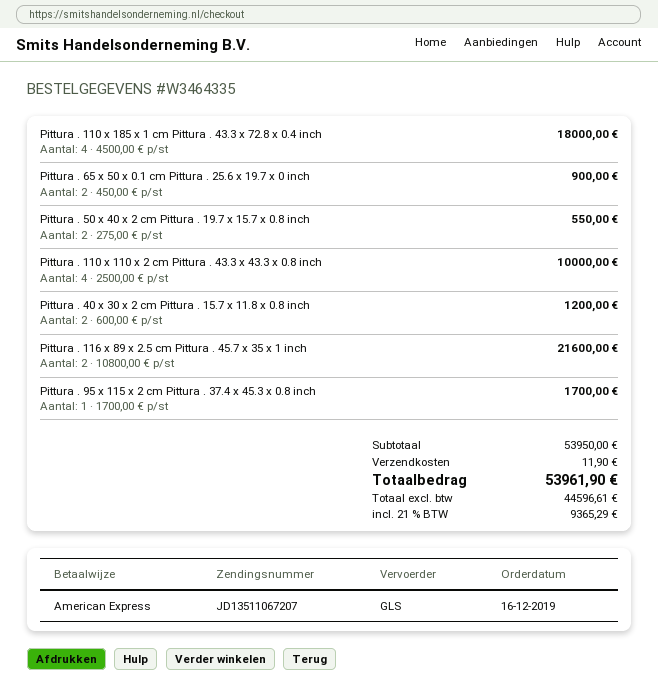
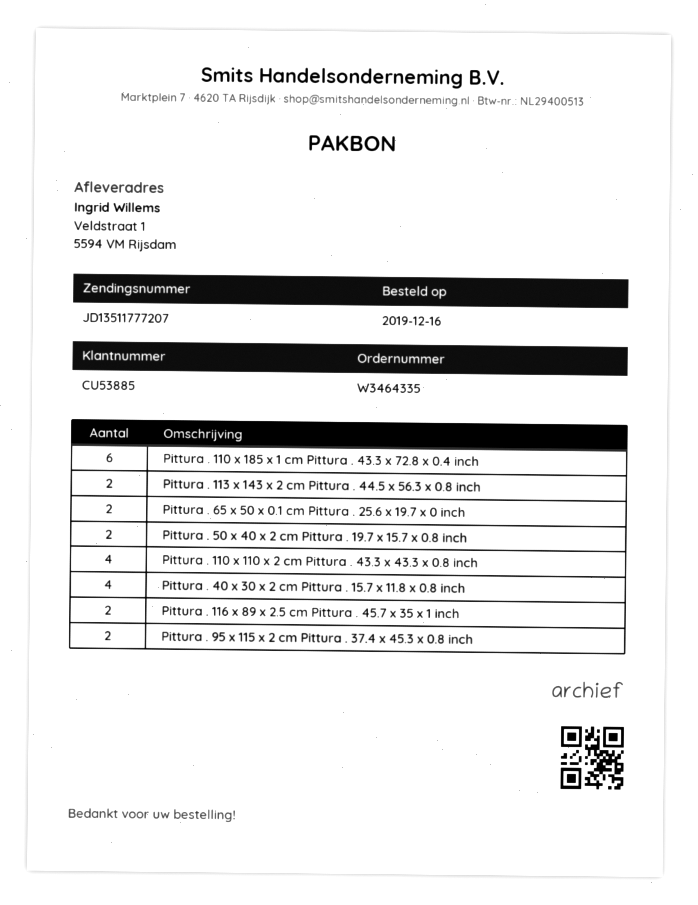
tracking number: JD13511067207 -> JD13511777207
Pittura . 110 x 185 x 1 cm Pittura . 43.3 x 72.8 x 0.4 inch: 4 -> 6
Pittura . 40 x 30 x 2 cm Pittura . 15.7 x 11.8 x 0.8 inch: 2 -> 4
Pittura . 95 x 115 x 2 cm Pittura . 37.4 x 45.3 x 0.8 inch: 1 -> 2
Pittura . 113 x 143 x 2 cm Pittura . 44.5 x 56.3 x 0.8 inch: none -> 2

